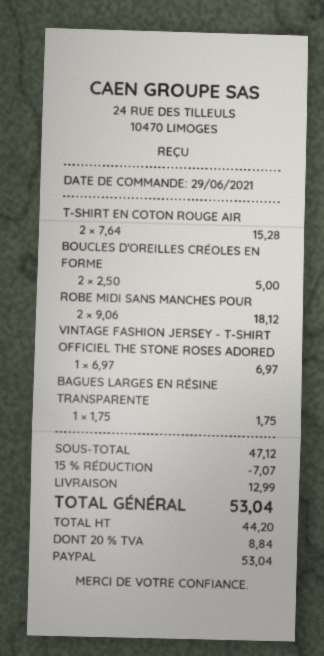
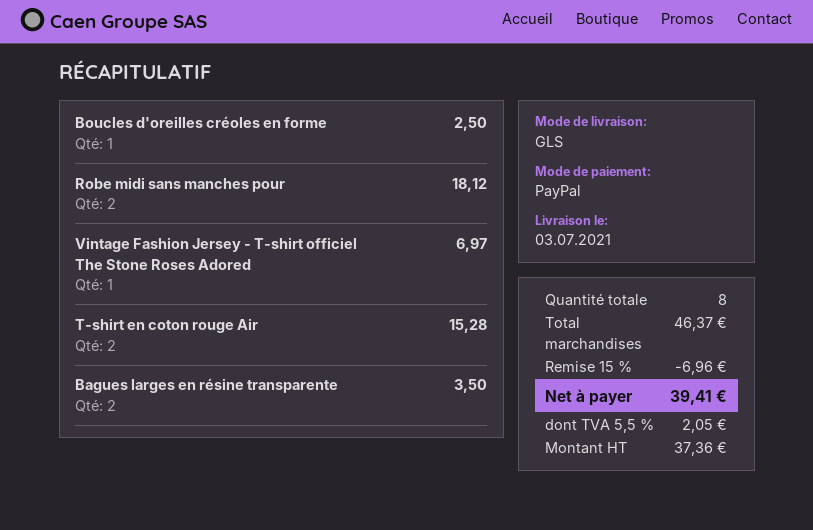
BOUCLES D'OREILLES CRÉOLES EN FORME: 2 for 5.00 -> 1 for 2.50
BAGUES LARGES EN RÉSINE TRANSPARENTE: 1 for 1.75 -> 2 for 3.50
subtotal: 47.12 -> 46.37
discount: 15% = 7.07 -> 15% = 6.96
shipping: 12.99 -> none
net: 44.20 -> 37.36
tax: 20% = 8.84 -> 5.5% = 2.05
total: 53.04 -> 39.41

